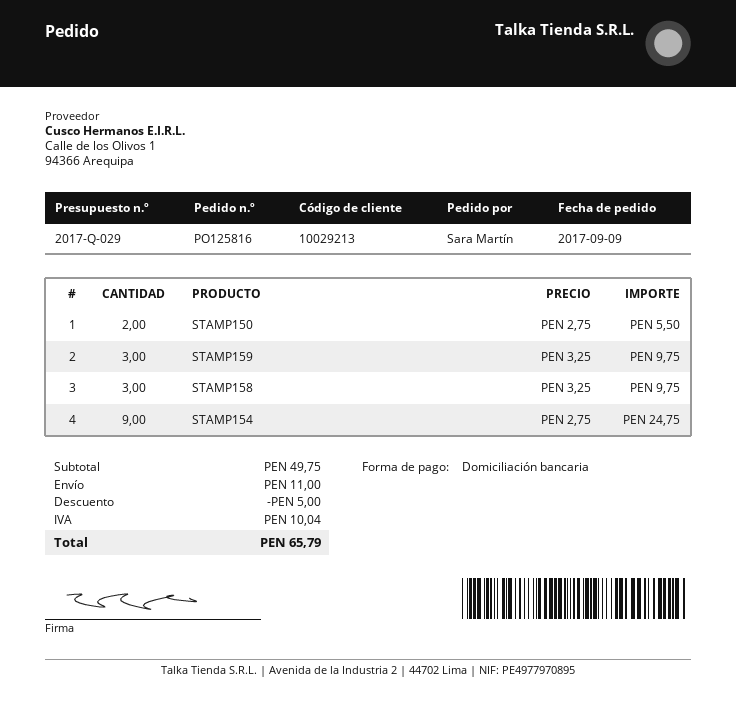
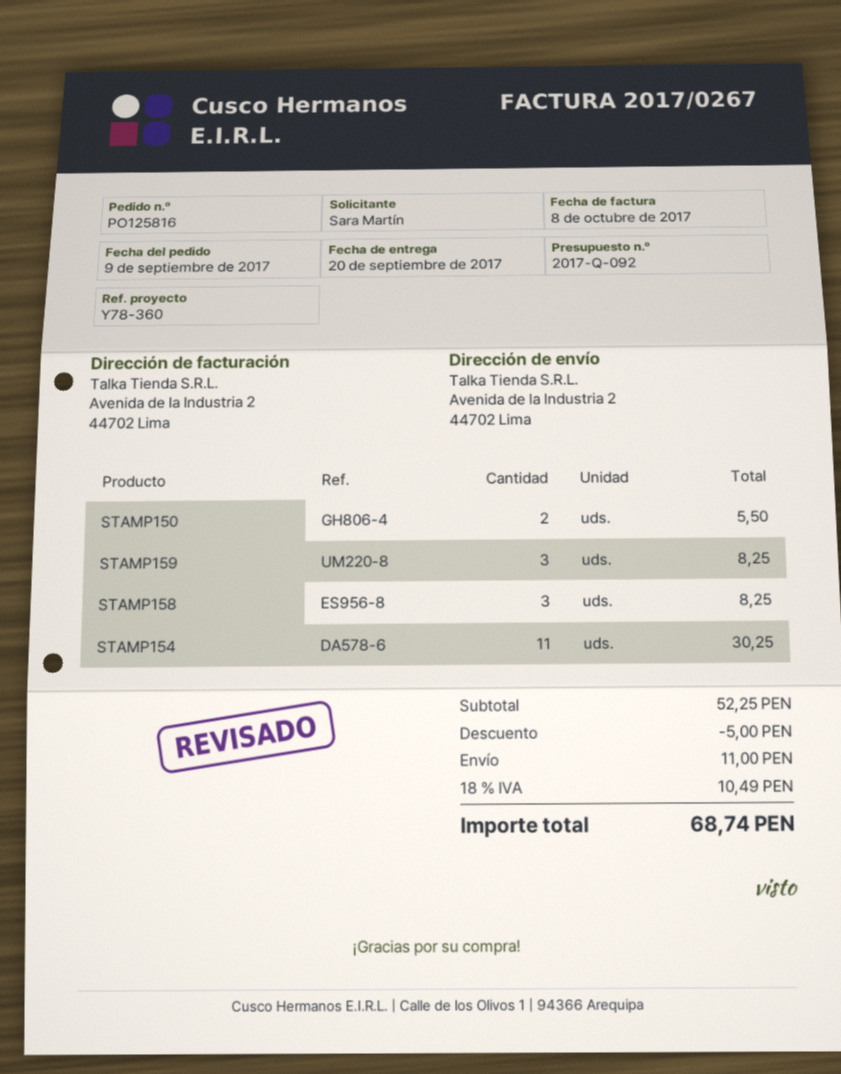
quote number: 2017-Q-029 -> 2017-Q-092
STAMP159: 3 for 9.75 -> 3 for 8.25
STAMP158: 3 for 9.75 -> 3 for 8.25
STAMP154: 9 for 24.75 -> 11 for 30.25
subtotal: 49.75 -> 52.25
tax: 10.04 -> 10.49
total: 65.79 -> 68.74

